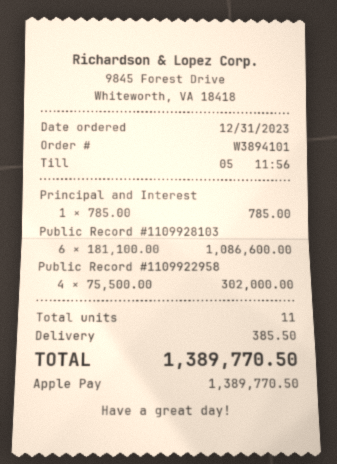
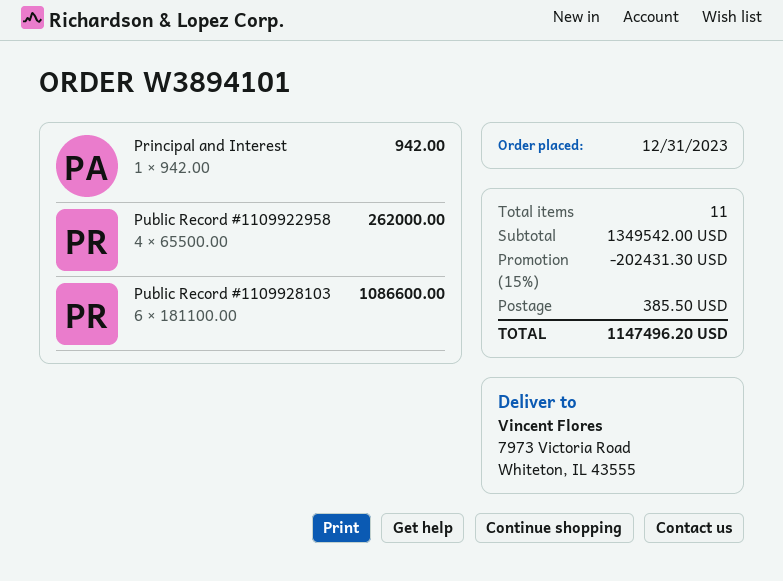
Principal and Interest: 1 x 785.00 = 785.00 -> 1 x 942.00 = 942.00
Public Record #1109922958: 4 x 75500.00 = 302000.00 -> 4 x 65500.00 = 262000.00
discount: none -> 15% = 202431.30
total: 1389770.50 -> 1147496.20

